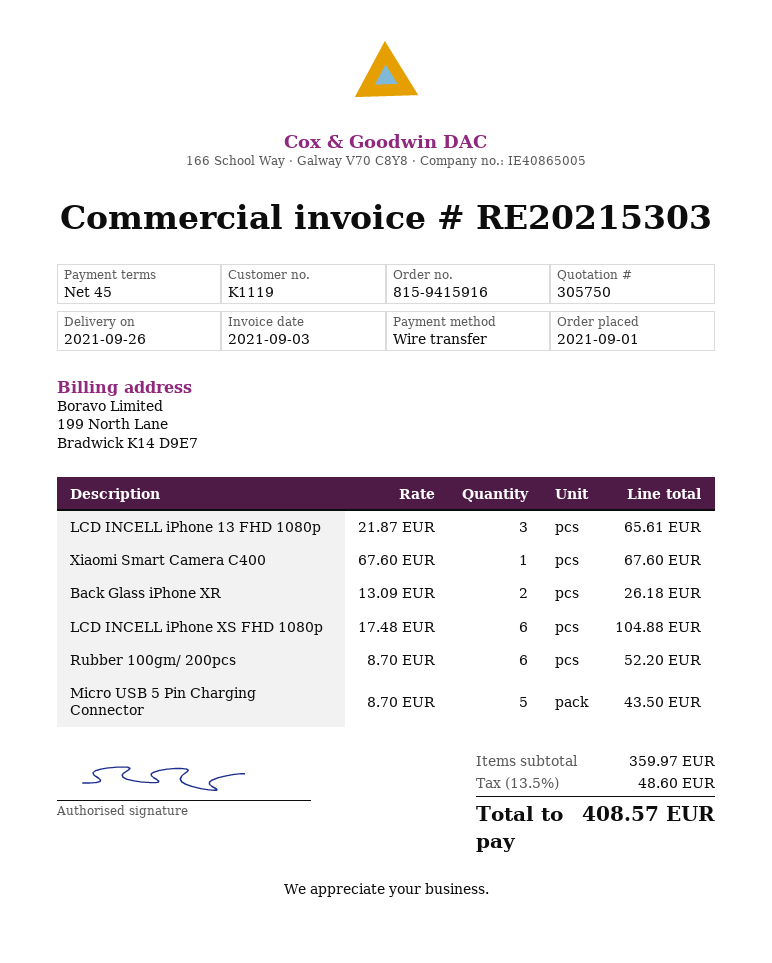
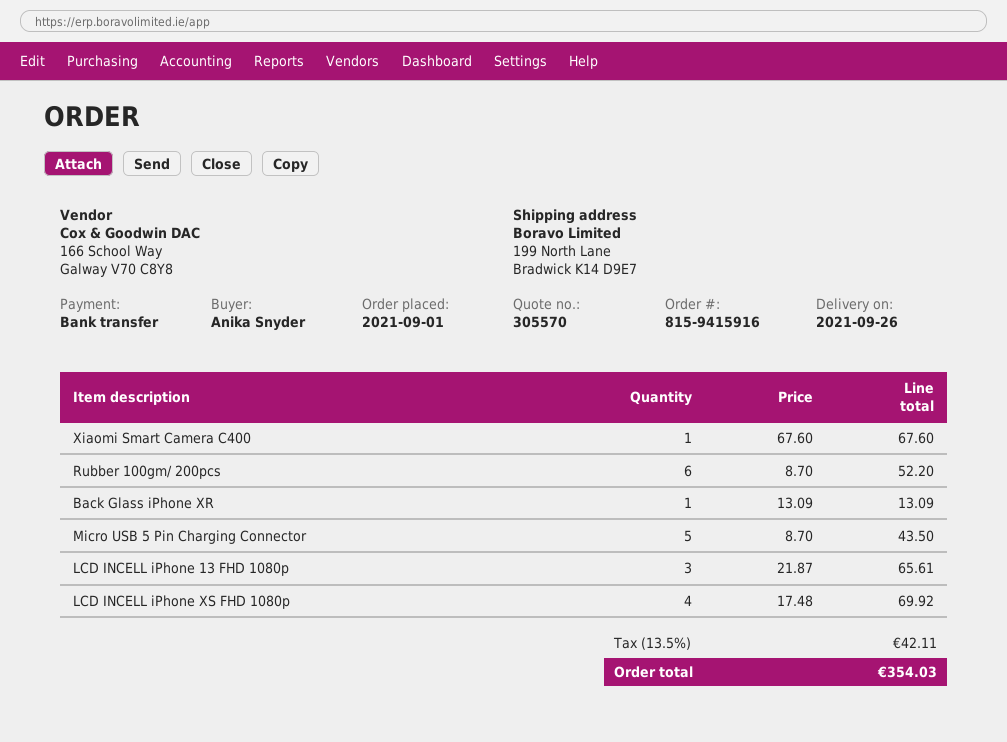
quote number: 305750 -> 305570
Back Glass iPhone XR: 2 x 13.09 = 26.18 -> 1 x 13.09 = 13.09
LCD INCELL iPhone XS FHD 1080p: 6 x 17.48 = 104.88 -> 4 x 17.48 = 69.92
tax: 13.5% = 48.60 -> 13.5% = 42.11
total: 408.57 -> 354.03

